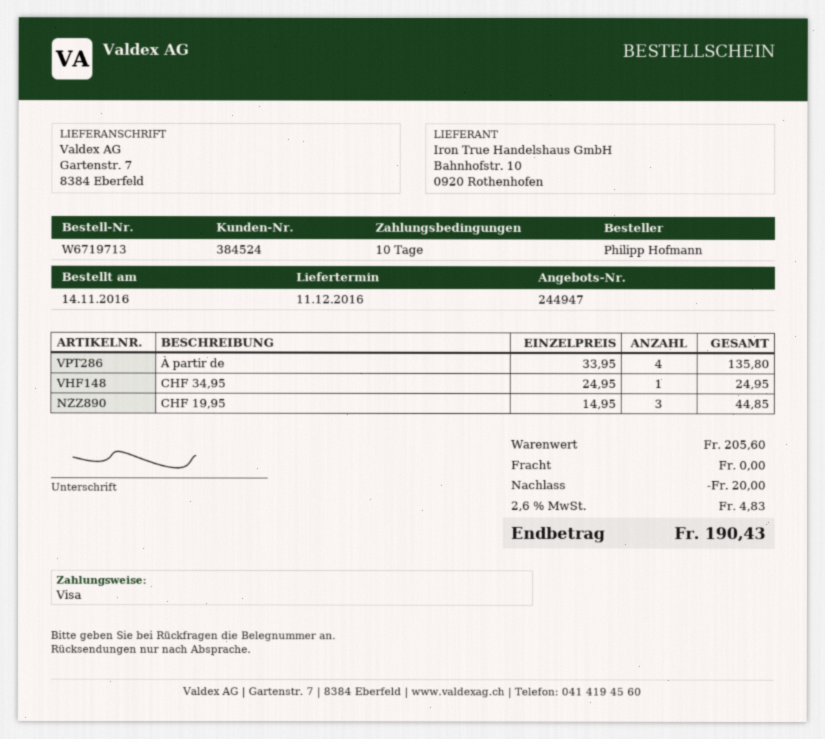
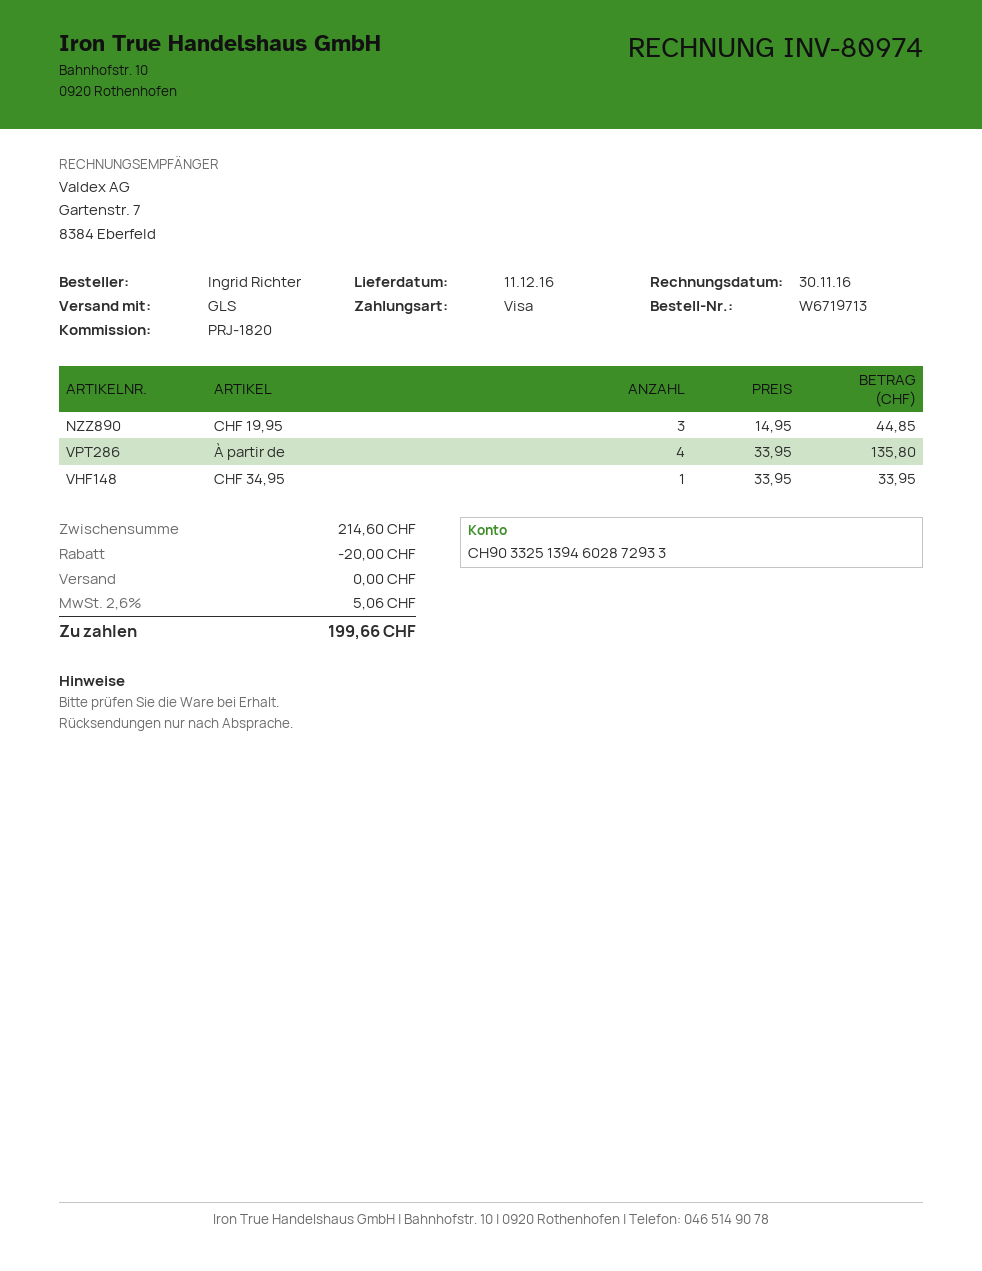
ordered by: Philipp Hofmann -> Ingrid Richter
CHF 34,95: 1 x 24.95 = 24.95 -> 1 x 33.95 = 33.95
subtotal: 205.60 -> 214.60
tax: 2.6% = 4.83 -> 2.6% = 5.06
total: 190.43 -> 199.66

